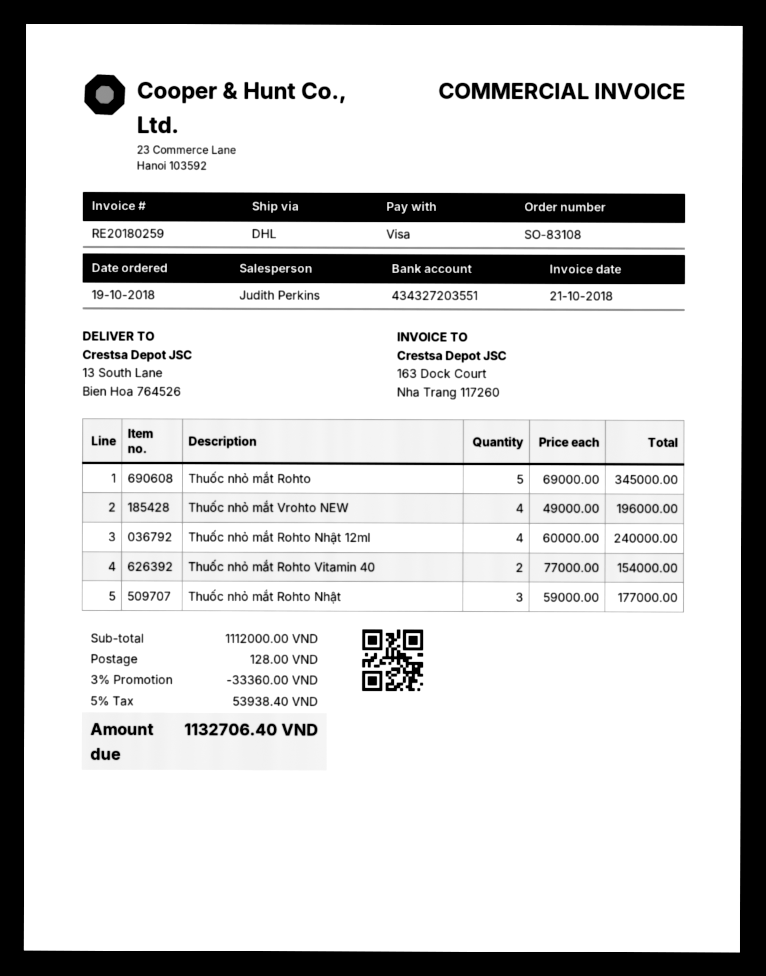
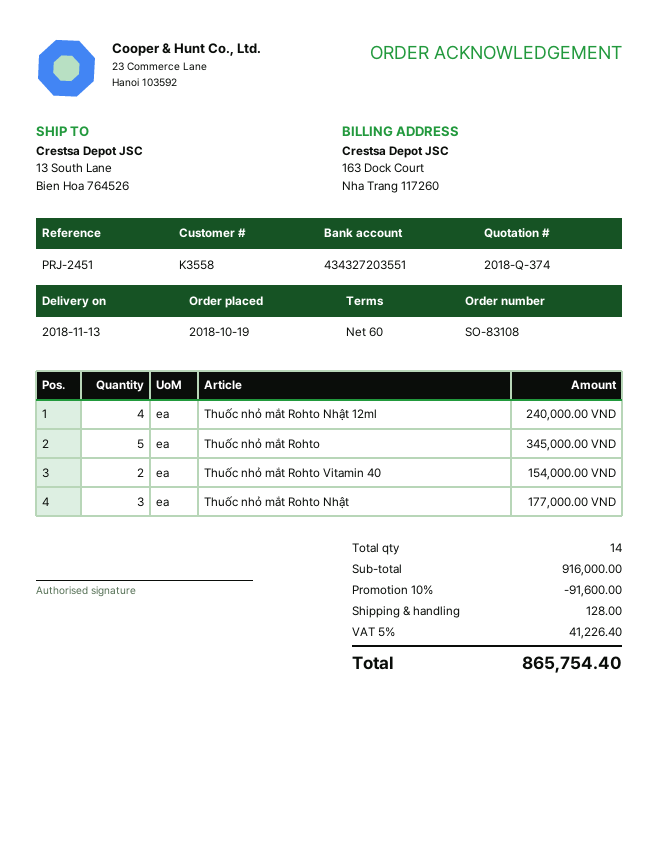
Thuốc nhỏ mắt Vrohto NEW: 4 for 196000.00 -> none
subtotal: 1112000.00 -> 916000.00
discount: 3% = 33360.00 -> 10% = 91600.00
tax: 5% = 53938.40 -> 5% = 41226.40
total: 1132706.40 -> 865754.40

